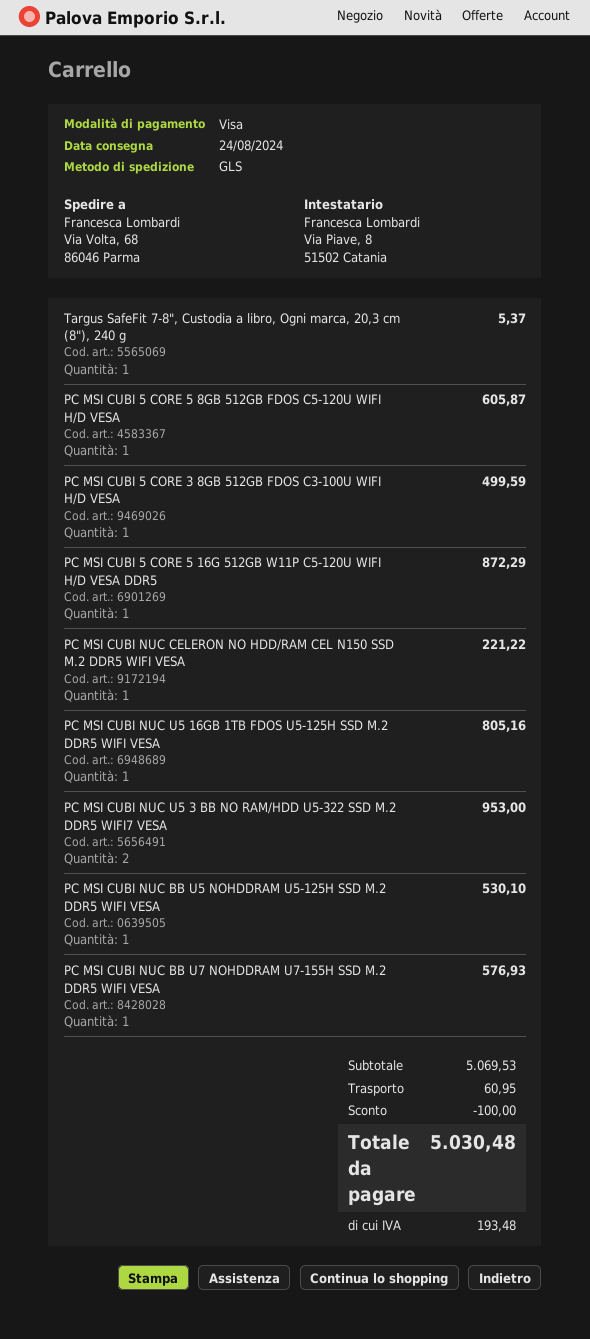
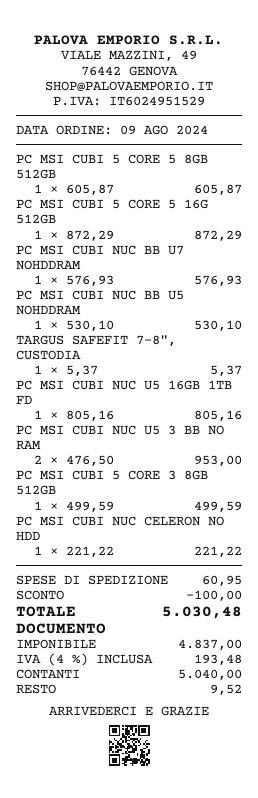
payment method: Visa -> cash

